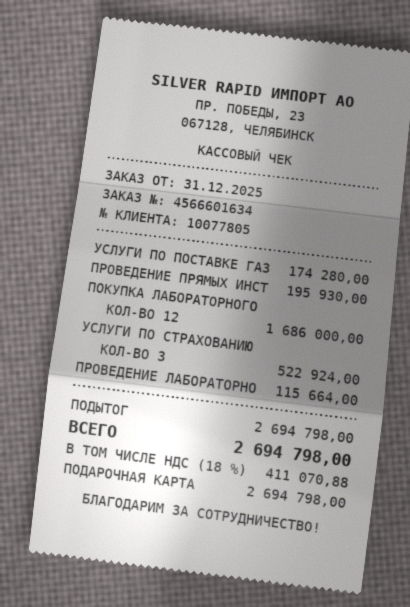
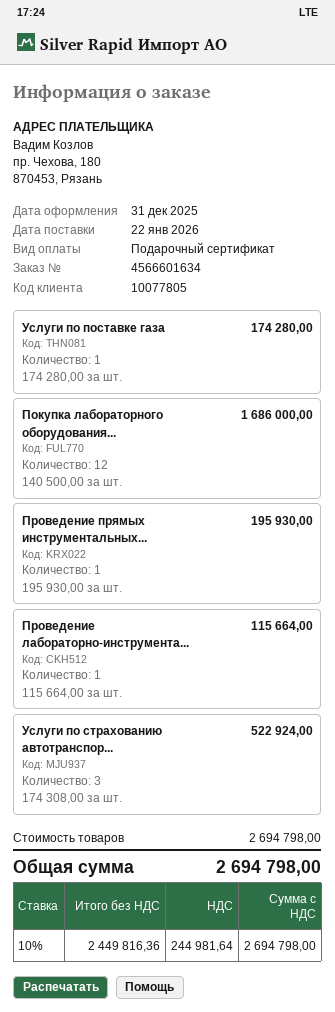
tax: 18% = 411070.88 -> 10% = 244981.64

